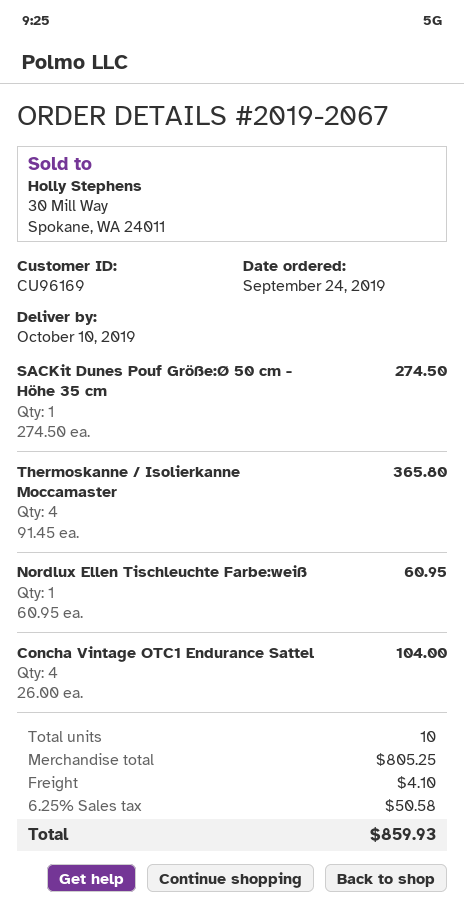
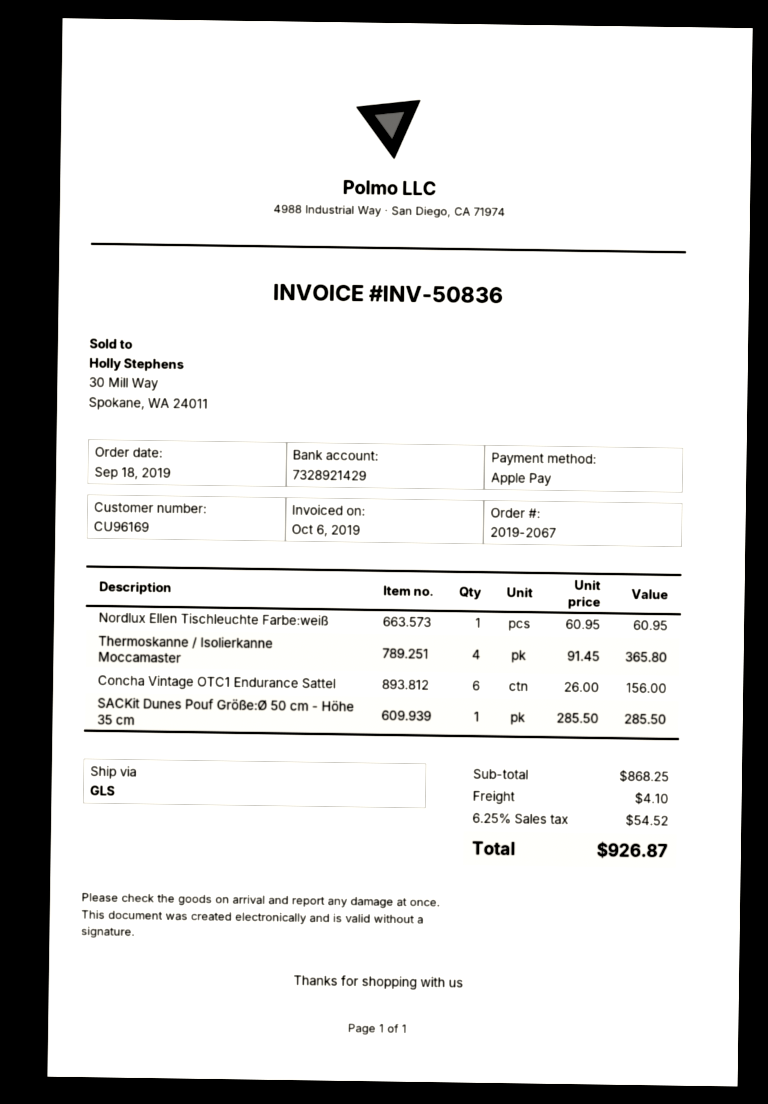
order date: 2019-09-24 -> 2019-09-18
SACKit Dunes Pouf Größe:Ø 50 cm - Höhe 35 cm: 1 x 274.50 = 274.50 -> 1 x 285.50 = 285.50
Concha Vintage OTC1 Endurance Sattel: 4 x 26.00 = 104.00 -> 6 x 26.00 = 156.00
subtotal: 805.25 -> 868.25
tax: 6.25% = 50.58 -> 6.25% = 54.52
total: 859.93 -> 926.87

